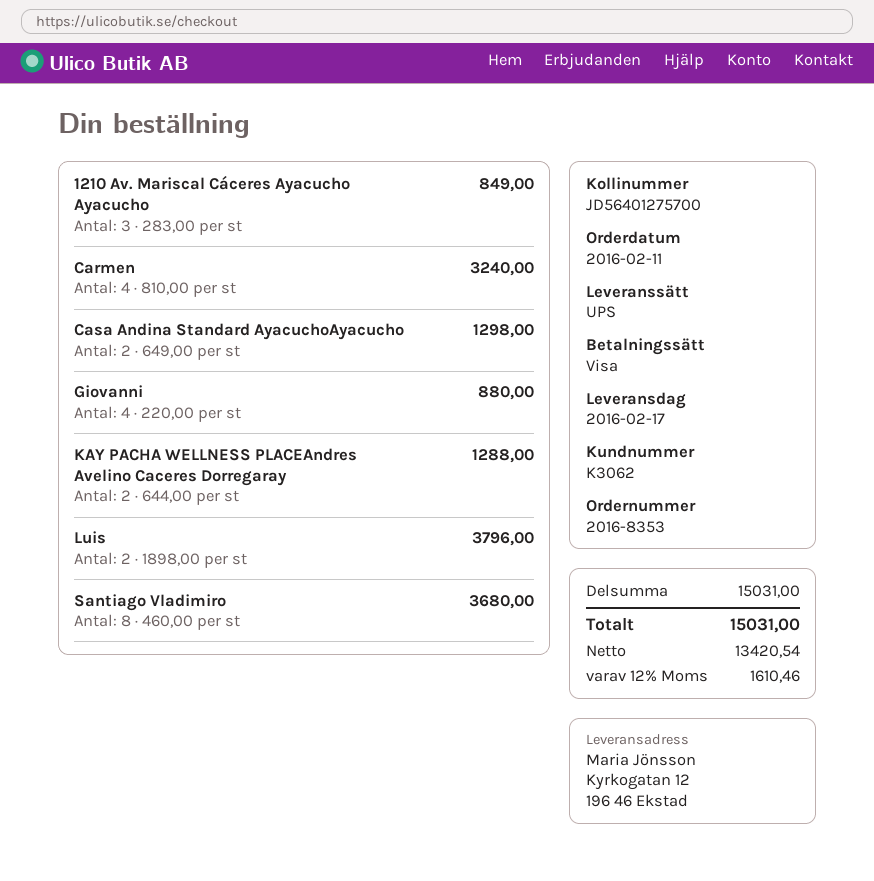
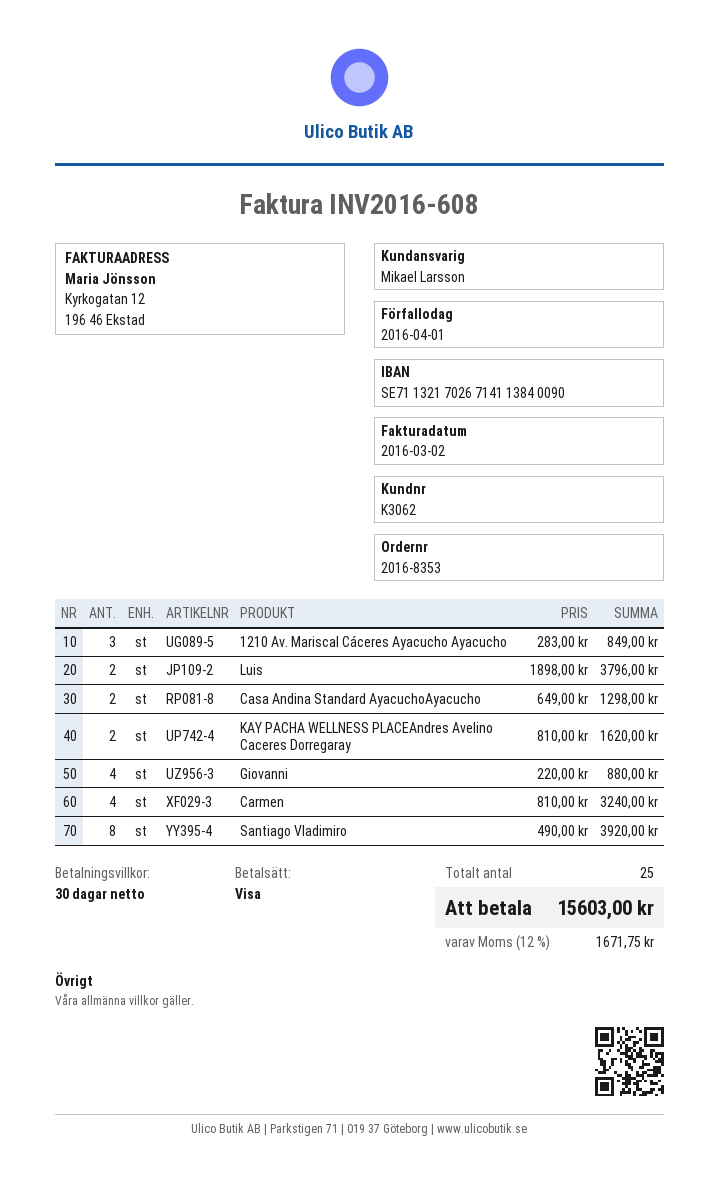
KAY PACHA WELLNESS PLACEAndres Avelino Caceres Dorregaray: 2 x 644.00 = 1288.00 -> 2 x 810.00 = 1620.00
Santiago Vladimiro: 8 x 460.00 = 3680.00 -> 8 x 490.00 = 3920.00
tax: 12% = 1610.46 -> 12% = 1671.75
total: 15031.00 -> 15603.00

